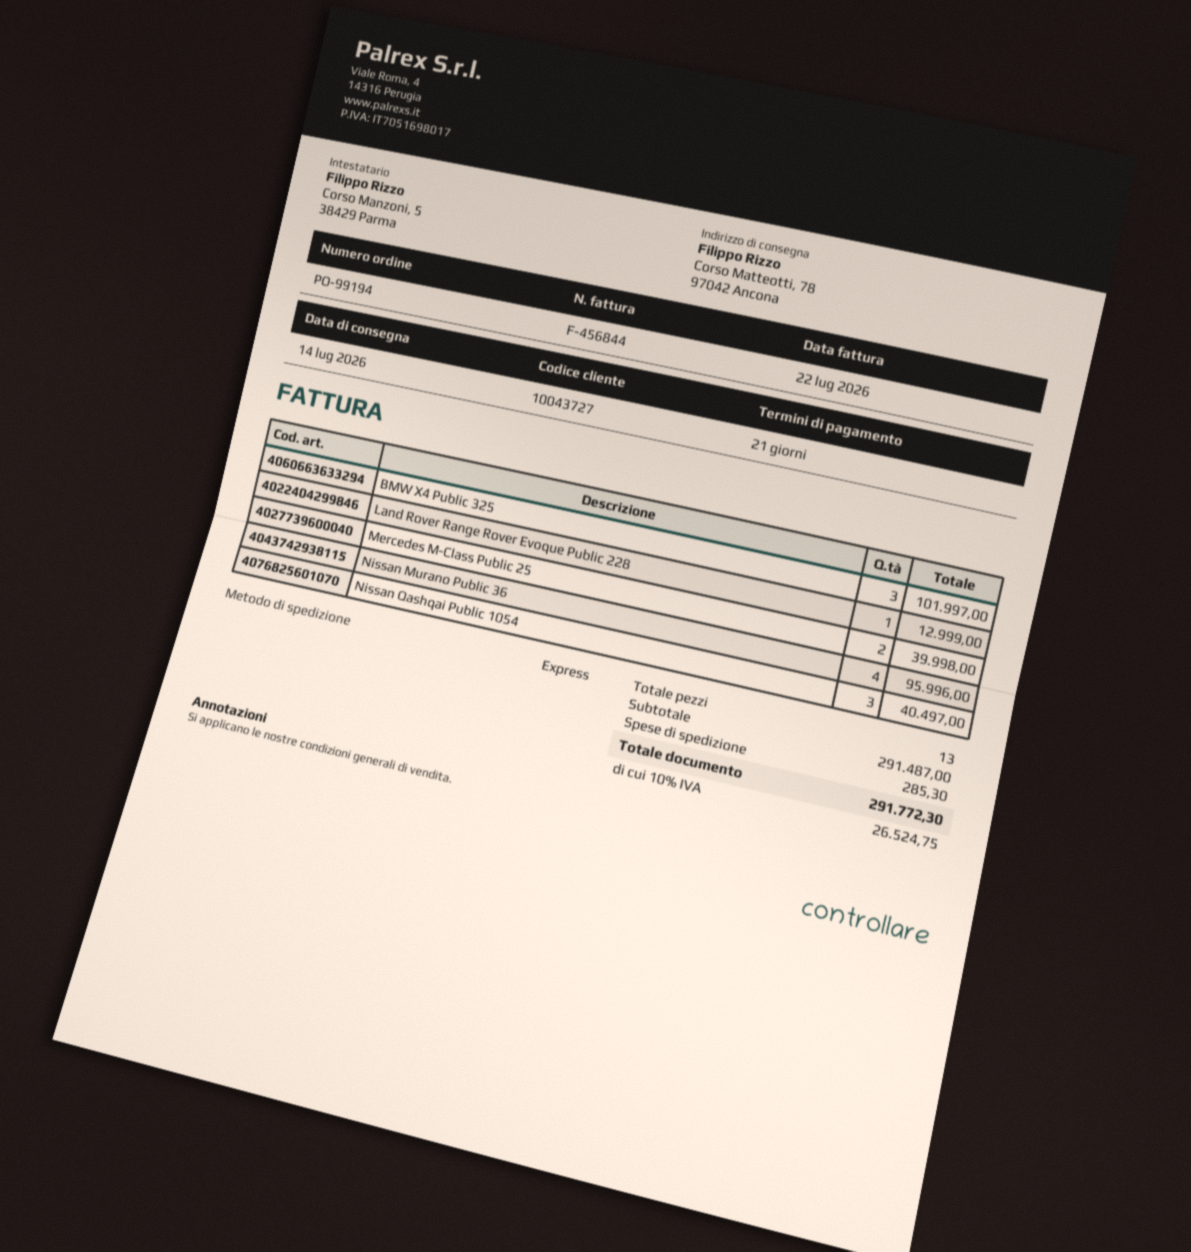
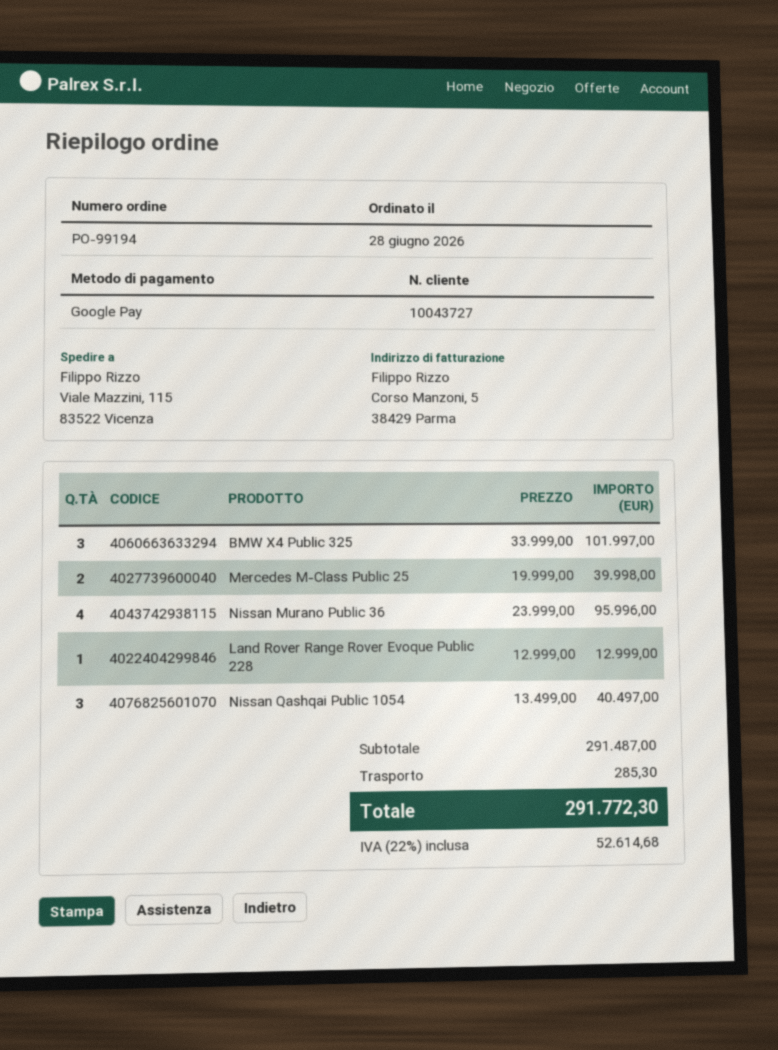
ship to: Corso Matteotti, 78, 97042 Ancona -> Viale Mazzini, 115, 83522 Vicenza
tax: 10% = 26524.75 -> 22% = 52614.68

